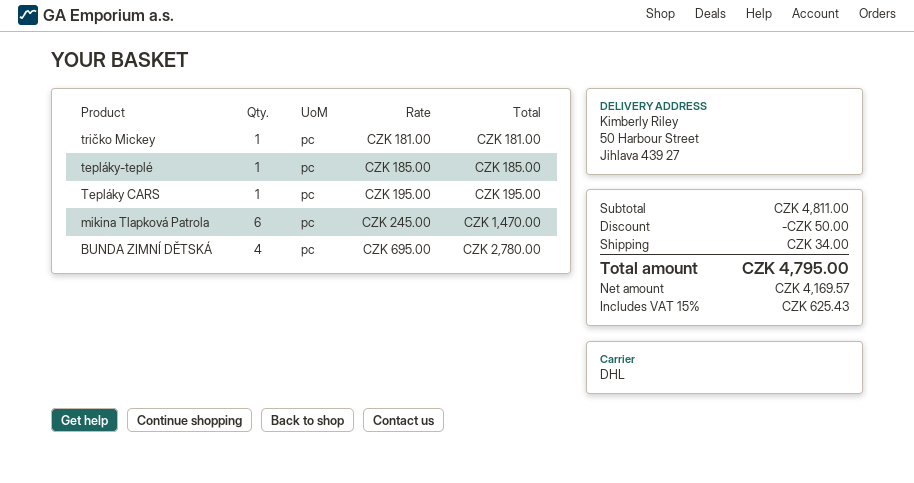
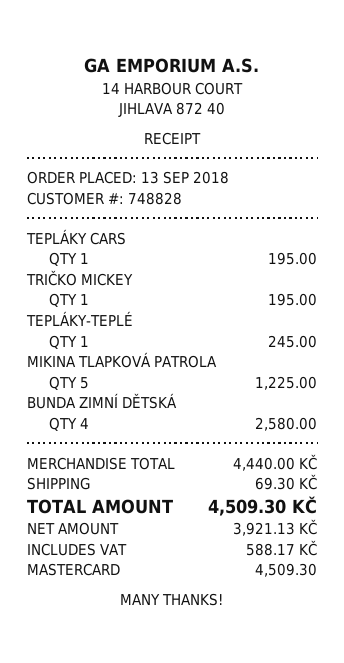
tričko Mickey: 1 for 181.00 -> 1 for 195.00
tepláky-teplé: 1 for 185.00 -> 1 for 245.00
mikina Tlapková Patrola: 6 for 1470.00 -> 5 for 1225.00
BUNDA ZIMNÍ DĚTSKÁ: 4 for 2780.00 -> 4 for 2580.00
subtotal: 4811.00 -> 4440.00
discount: 50.00 -> none
shipping: 34.00 -> 69.30
net: 4169.57 -> 3921.13
tax: 625.43 -> 588.17
total: 4795.00 -> 4509.30

